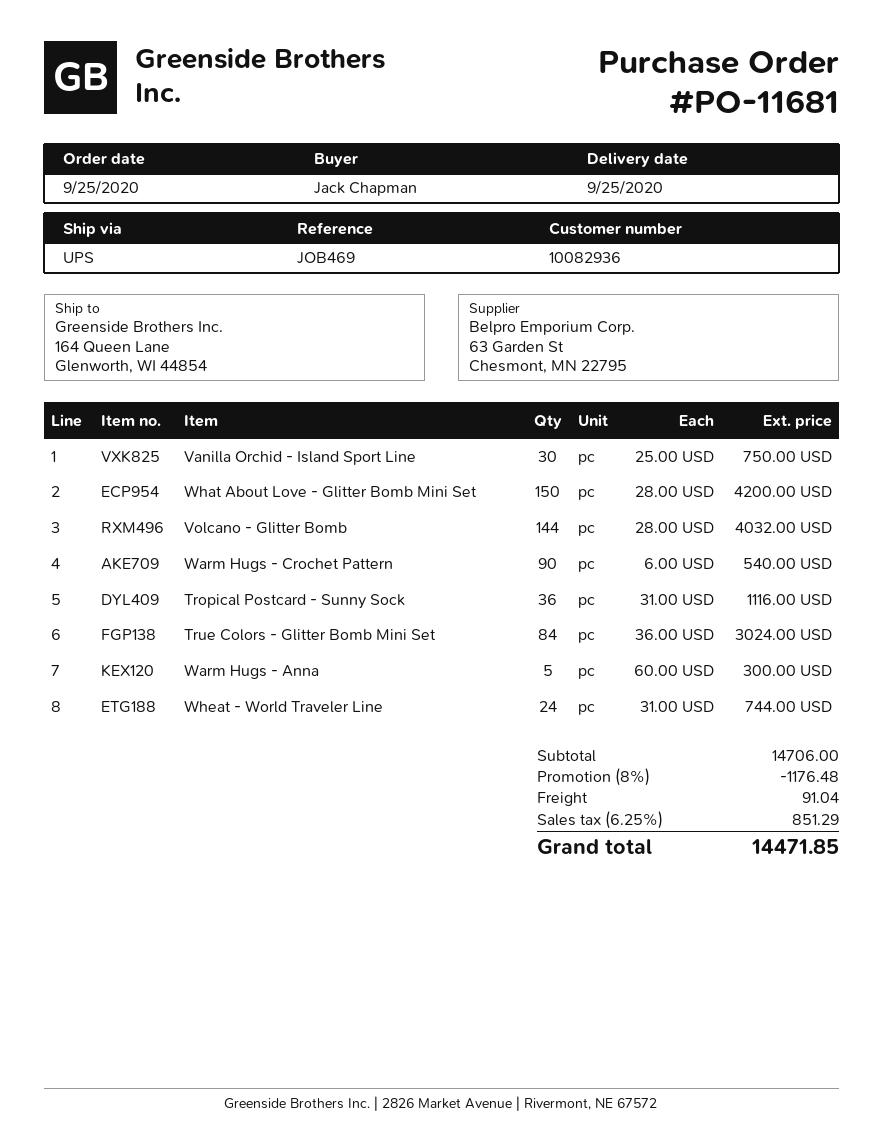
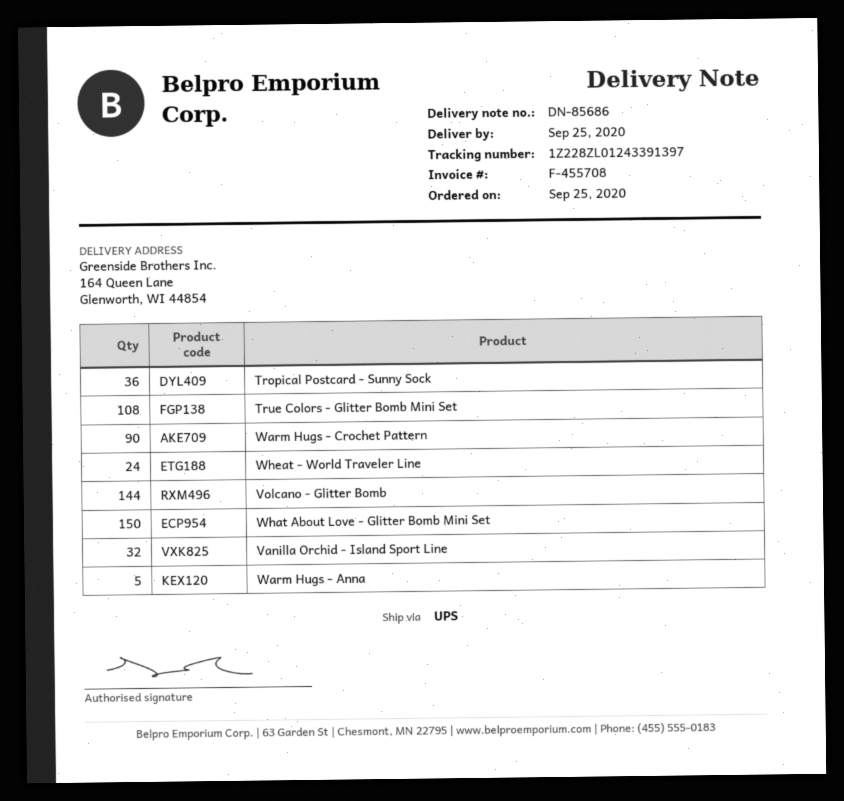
Vanilla Orchid - Island Sport Line: 30 -> 32
True Colors - Glitter Bomb Mini Set: 84 -> 108

